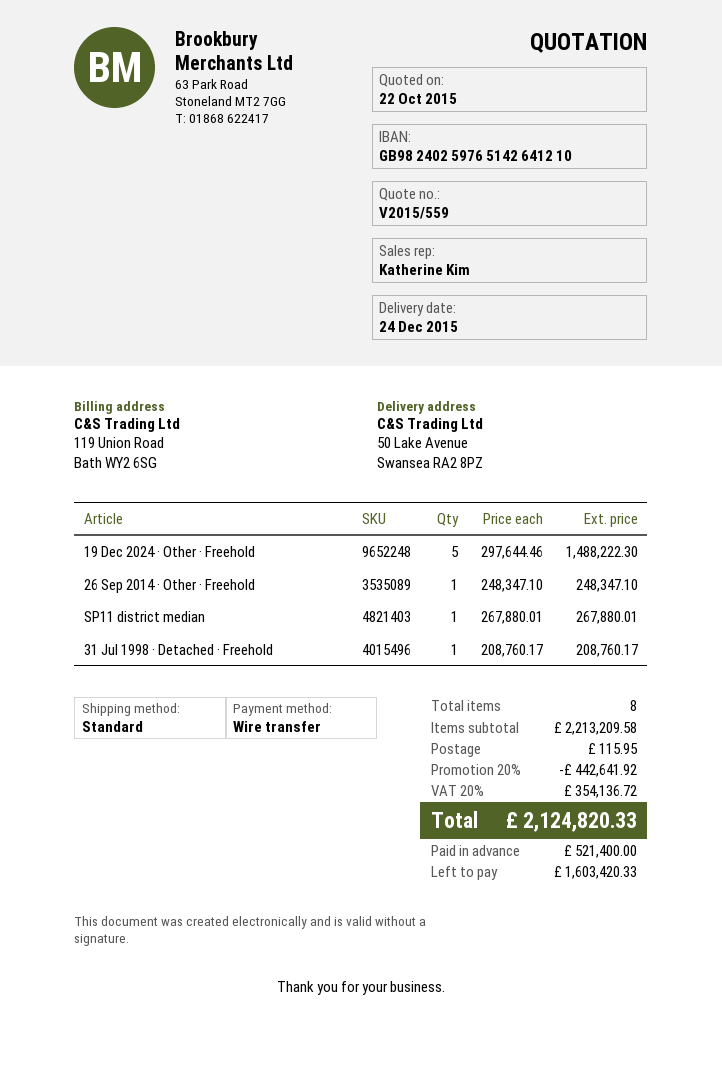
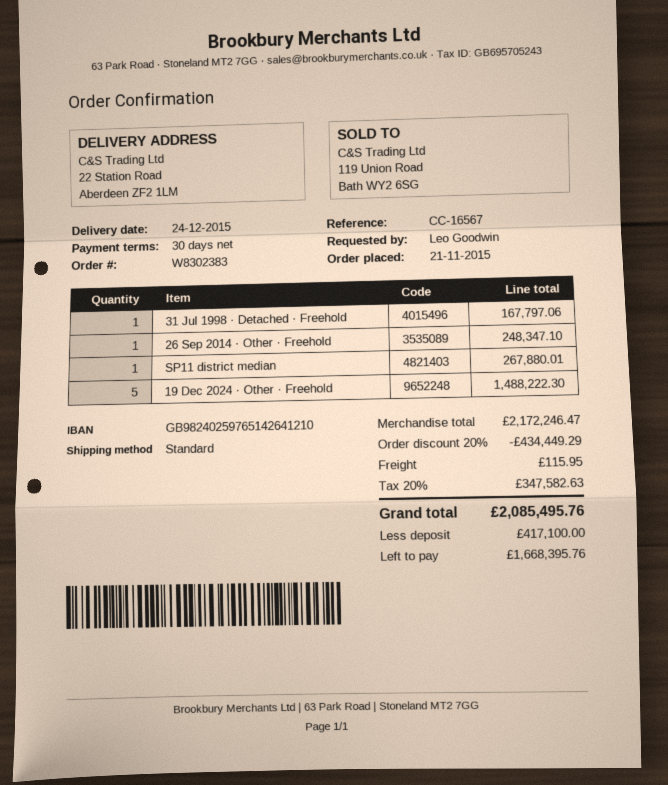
ship to: 50 Lake Avenue, Swansea RA2 8PZ -> 22 Station Road, Aberdeen ZF2 1LM
31 Jul 1998 · Detached · Freehold: 1 for 208760.17 -> 1 for 167797.06
subtotal: 2213209.58 -> 2172246.47
discount: 20% = 442641.92 -> 20% = 434449.29
tax: 20% = 354136.72 -> 20% = 347582.63
total: 2124820.33 -> 2085495.76
deposit: 521400.00 -> 417100.00
balance: 1603420.33 -> 1668395.76

